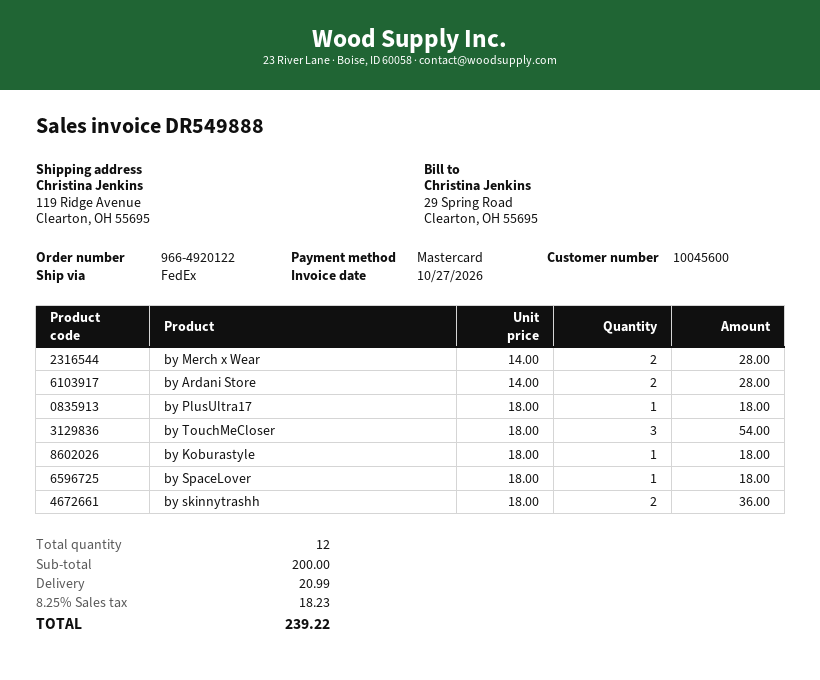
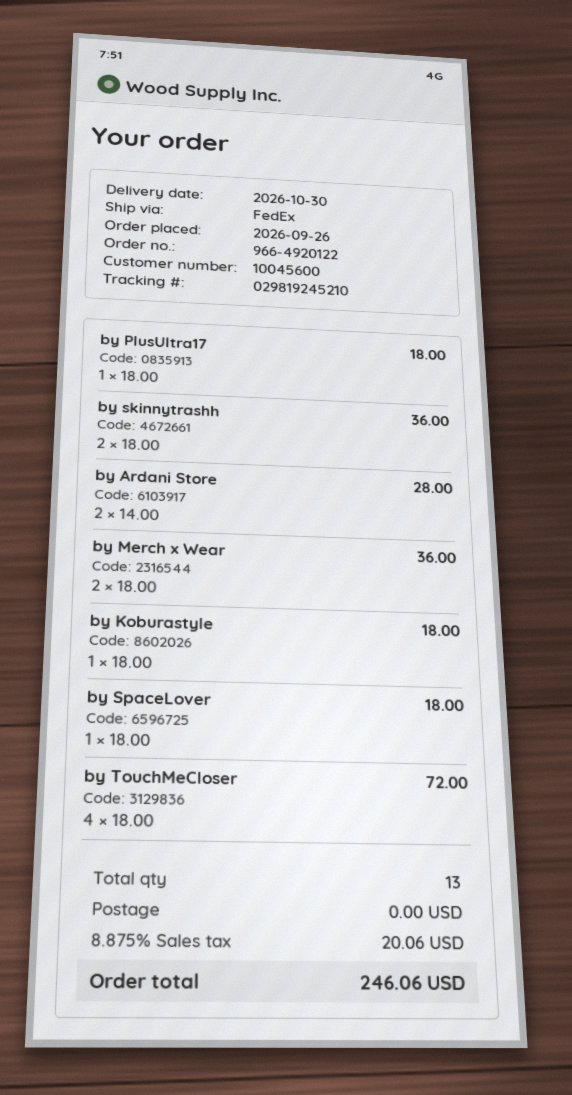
by Merch x Wear: 2 x 14.00 = 28.00 -> 2 x 18.00 = 36.00
by TouchMeCloser: 3 x 18.00 = 54.00 -> 4 x 18.00 = 72.00
total quantity: 12 -> 13
shipping: 20.99 -> 0.00
tax: 8.25% = 18.23 -> 8.875% = 20.06
total: 239.22 -> 246.06

